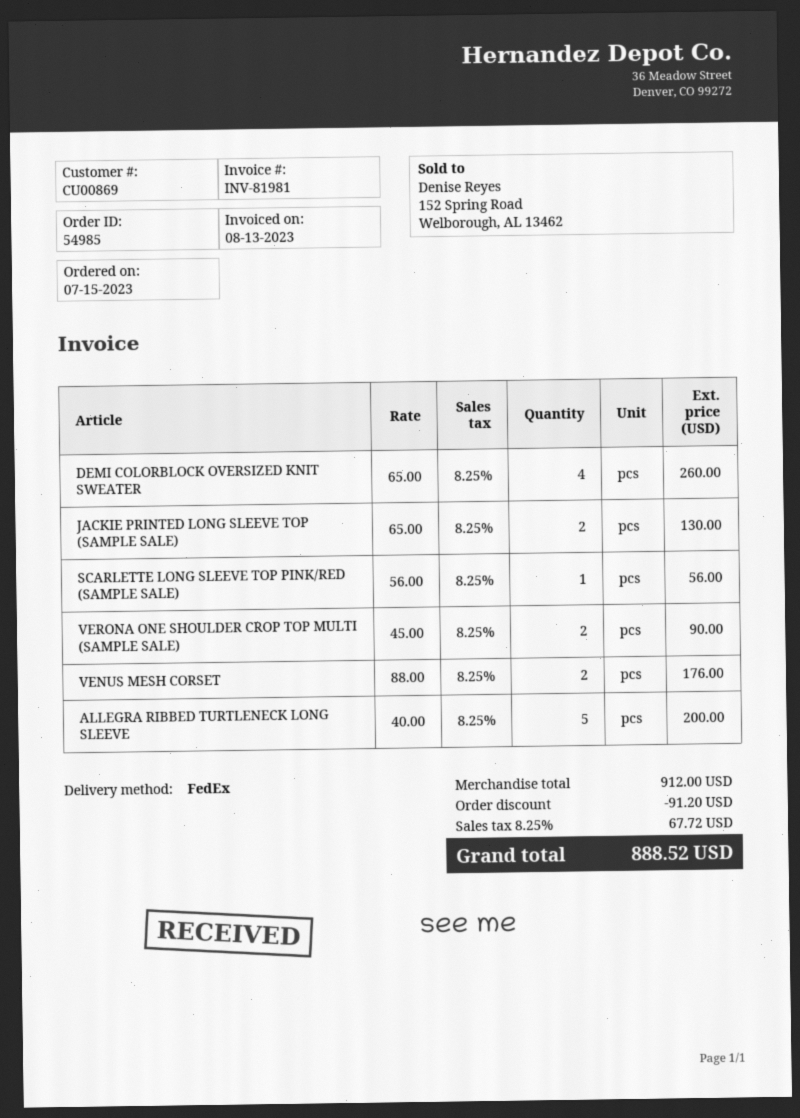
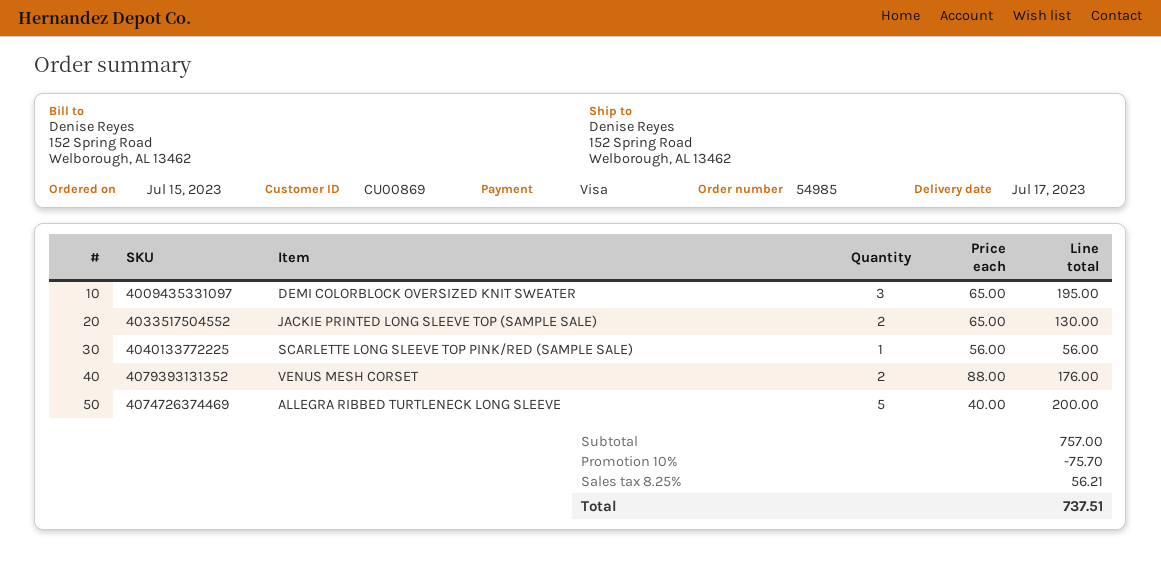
DEMI COLORBLOCK OVERSIZED KNIT SWEATER: 4 x 65.00 = 260.00 -> 3 x 65.00 = 195.00
VERONA ONE SHOULDER CROP TOP MULTI (SAMPLE SALE): 2 x 45.00 = 90.00 -> none
subtotal: 912.00 -> 757.00
discount: 91.20 -> 75.70
tax: 8.25% = 67.72 -> 8.25% = 56.21
total: 888.52 -> 737.51

